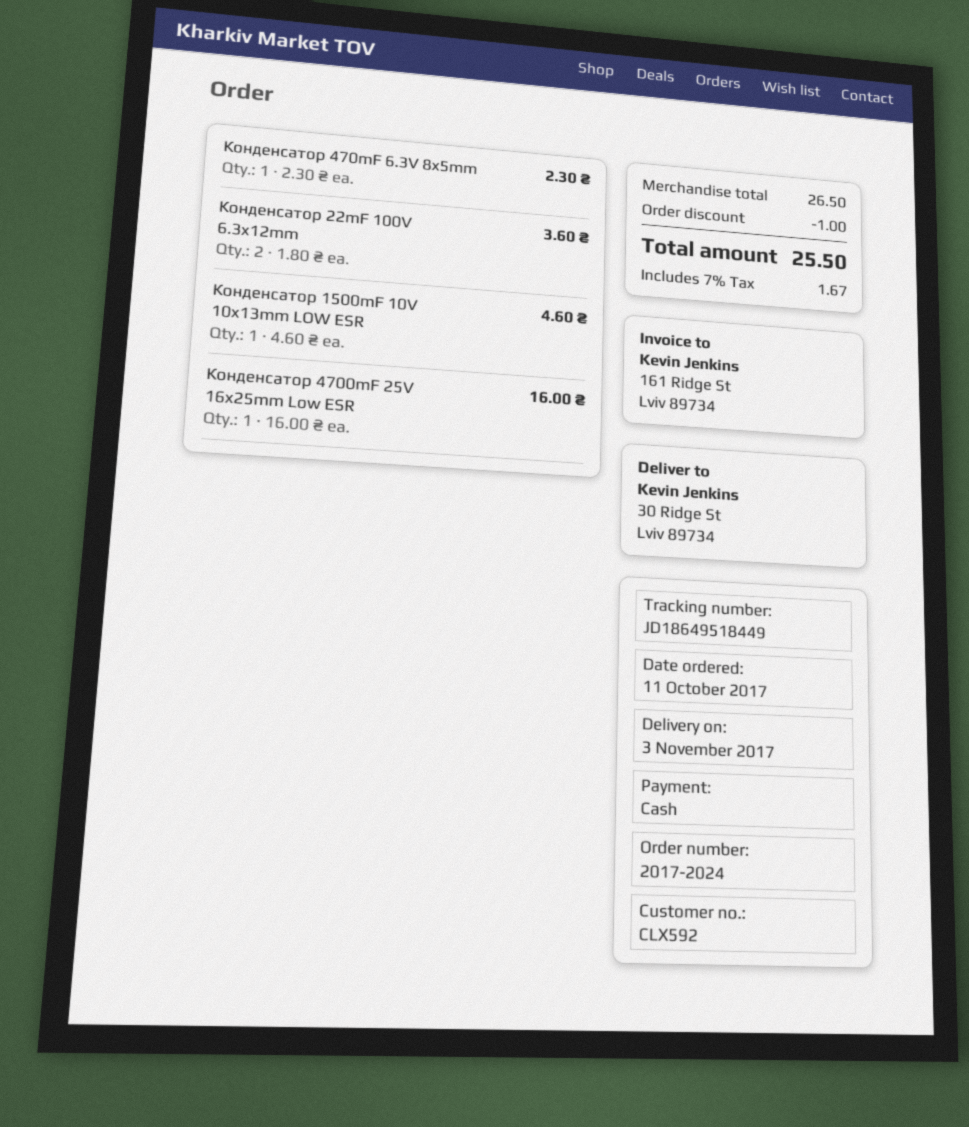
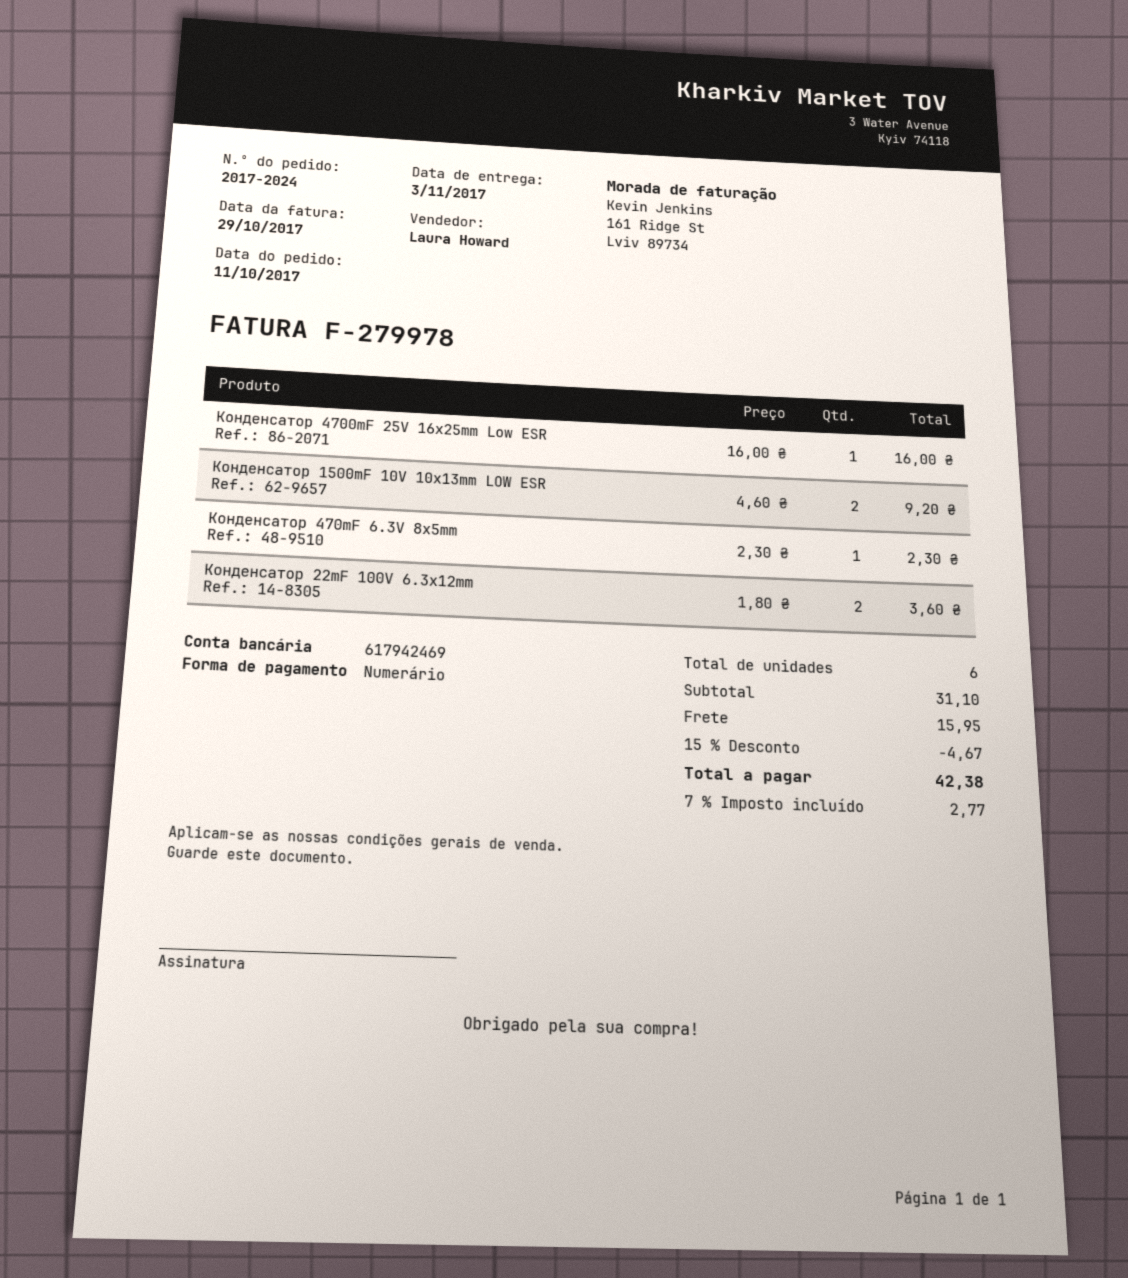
Конденсатор 1500mF 10V 10x13mm LOW ESR: 1 x 4.60 = 4.60 -> 2 x 4.60 = 9.20
subtotal: 26.50 -> 31.10
discount: 1.00 -> 4.67
shipping: none -> 15.95
tax: 7% = 1.67 -> 7% = 2.77
total: 25.50 -> 42.38

